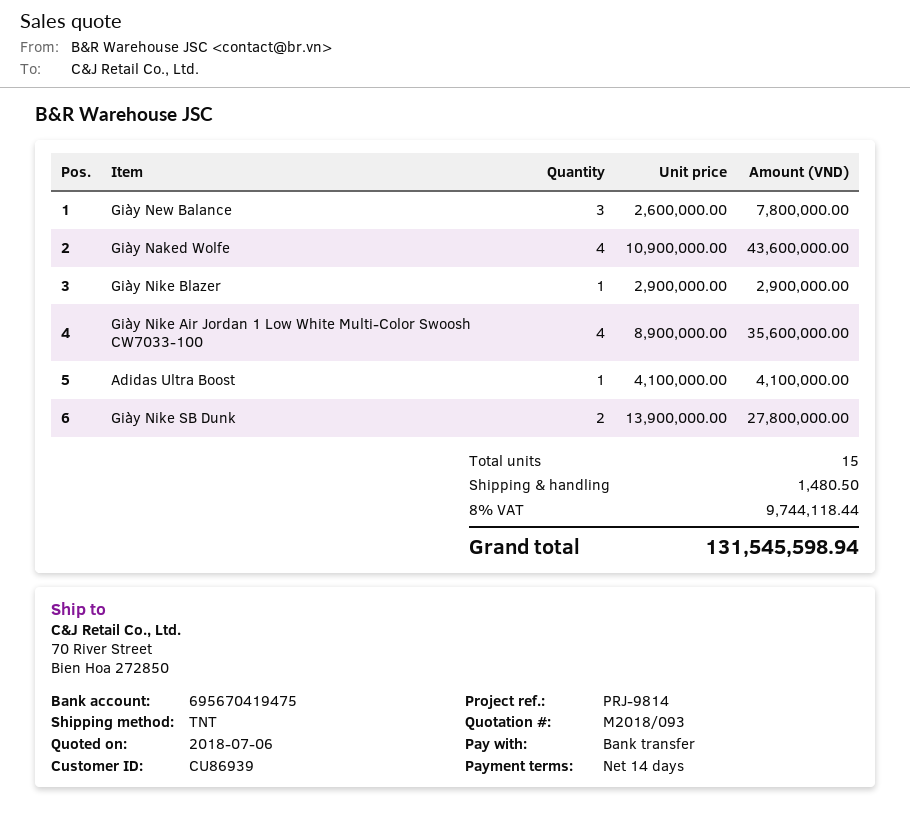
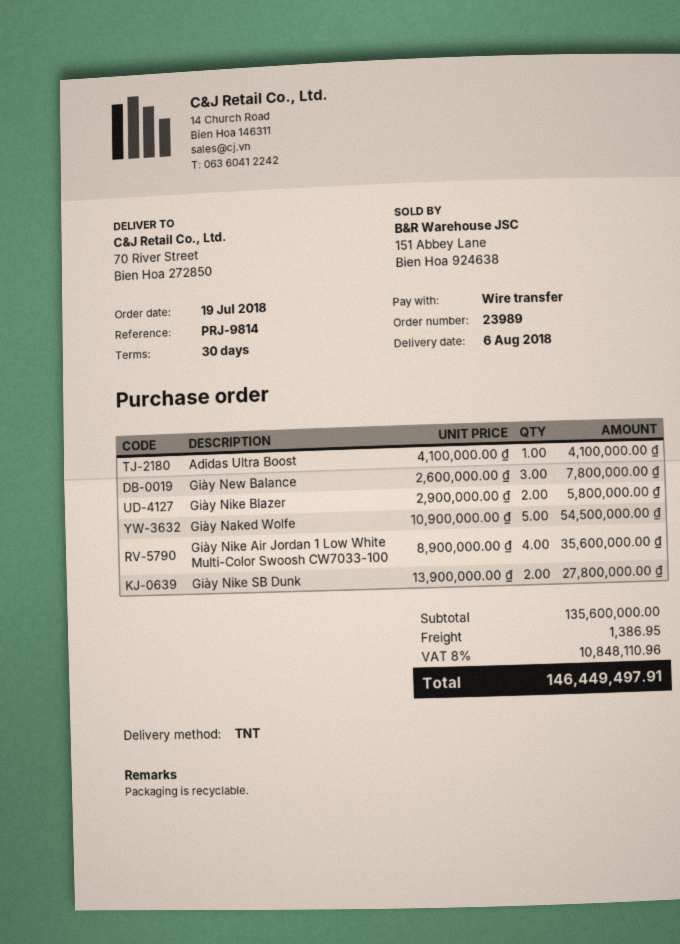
payment terms: 14 days -> 30 days
Giày Naked Wolfe: 4 x 10900000.00 = 43600000.00 -> 5 x 10900000.00 = 54500000.00
Giày Nike Blazer: 1 x 2900000.00 = 2900000.00 -> 2 x 2900000.00 = 5800000.00
shipping: 1480.50 -> 1386.95
tax: 8% = 9744118.44 -> 8% = 10848110.96
total: 131545598.94 -> 146449497.91

